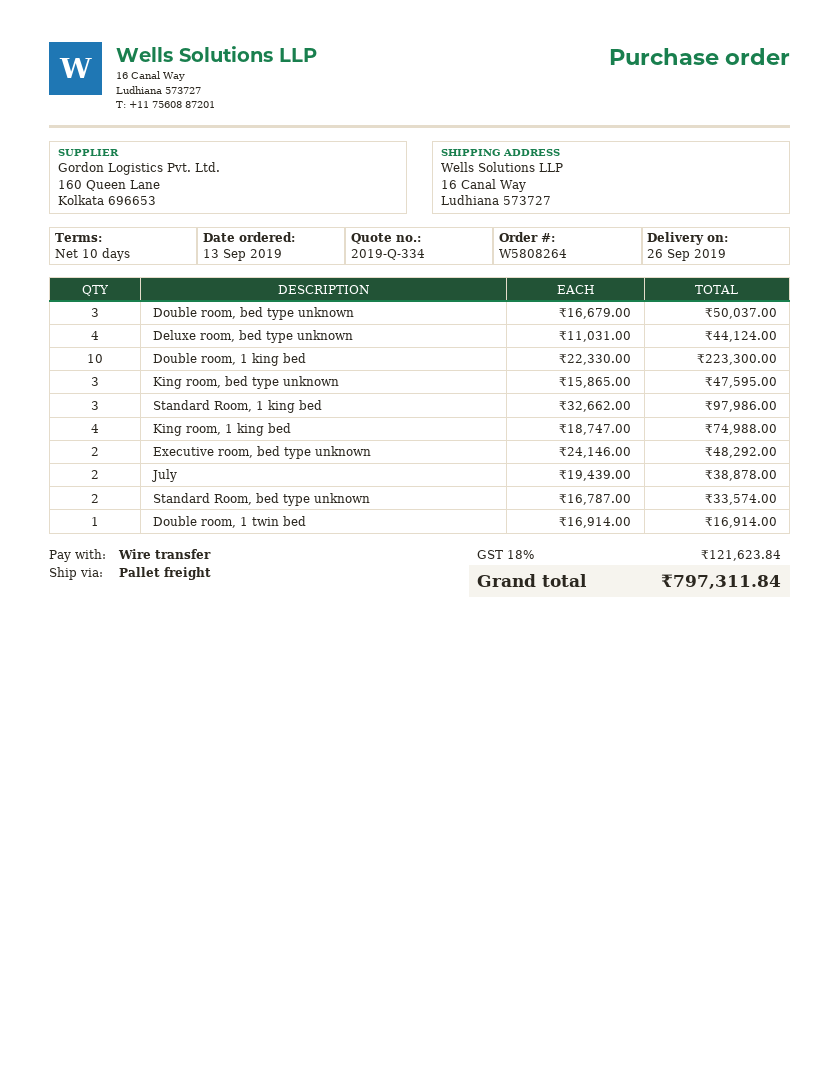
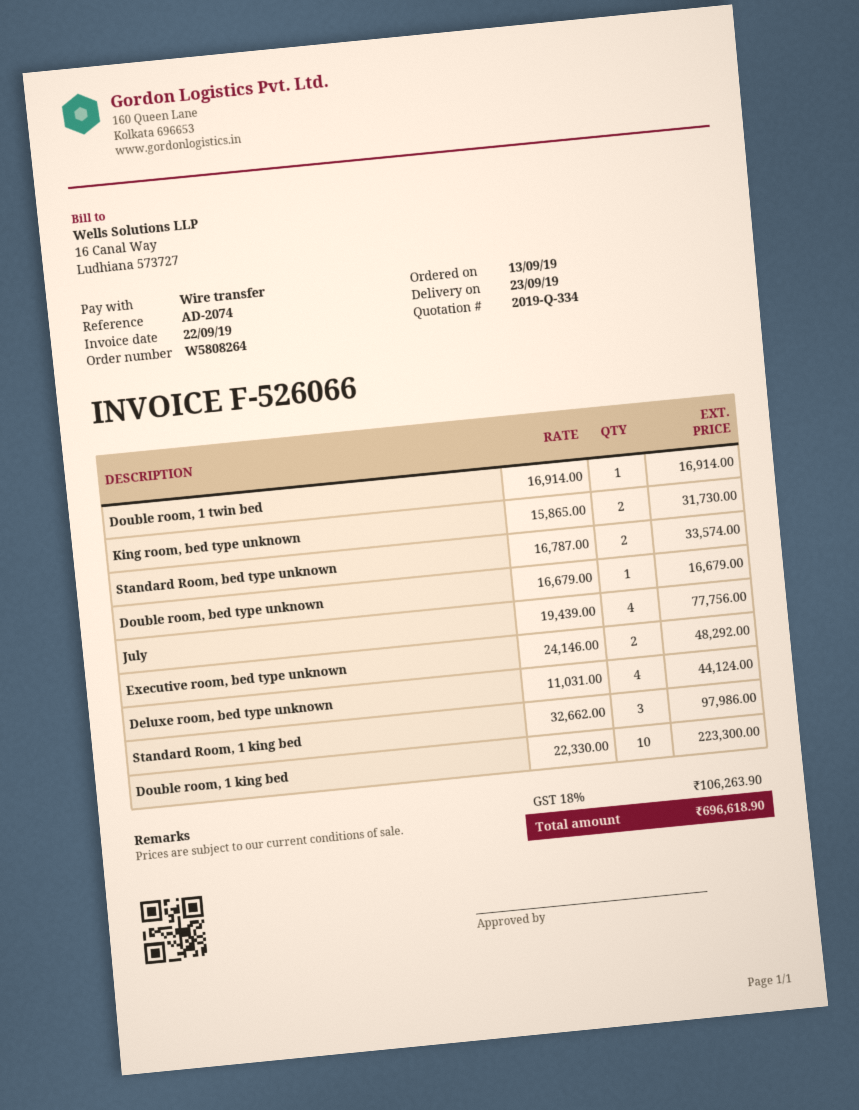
delivery date: 2019-09-26 -> 2019-09-23
Double room, bed type unknown: 3 x 16679.00 = 50037.00 -> 1 x 16679.00 = 16679.00
King room, bed type unknown: 3 x 15865.00 = 47595.00 -> 2 x 15865.00 = 31730.00
King room, 1 king bed: 4 x 18747.00 = 74988.00 -> none
July: 2 x 19439.00 = 38878.00 -> 4 x 19439.00 = 77756.00
tax: 18% = 121623.84 -> 18% = 106263.90
total: 797311.84 -> 696618.90

